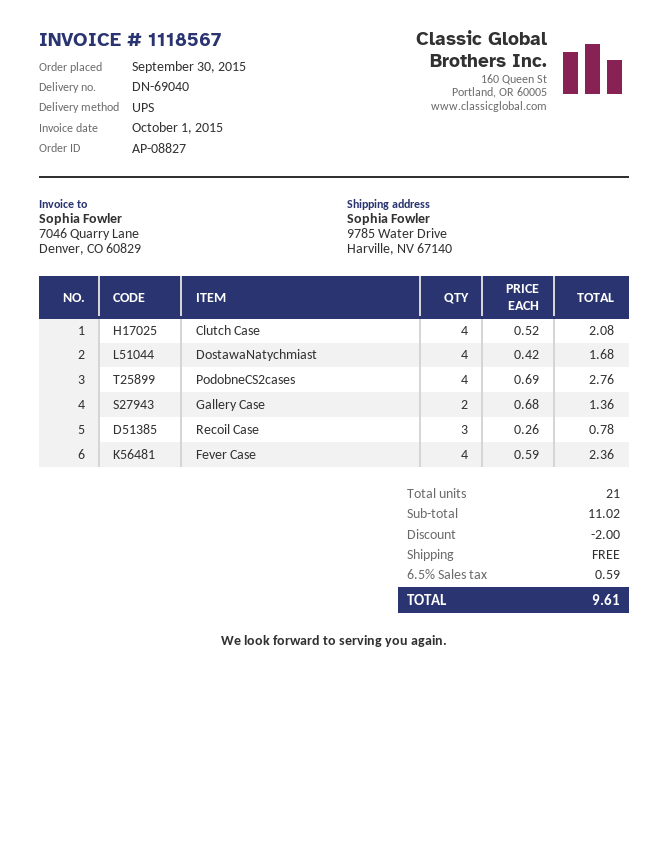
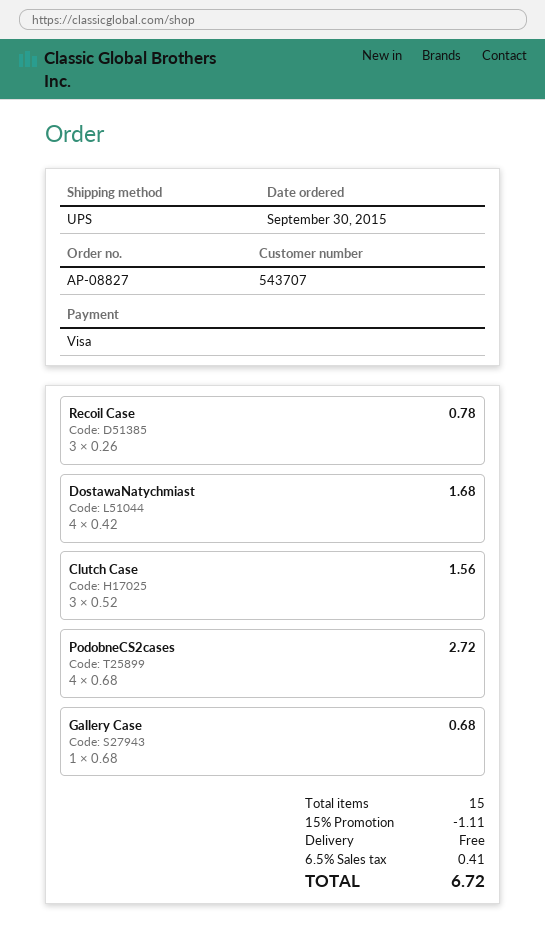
Clutch Case: 4 x 0.52 = 2.08 -> 3 x 0.52 = 1.56
PodobneCS2cases: 4 x 0.69 = 2.76 -> 4 x 0.68 = 2.72
Gallery Case: 2 x 0.68 = 1.36 -> 1 x 0.68 = 0.68
Fever Case: 4 x 0.59 = 2.36 -> none
total quantity: 21 -> 15
discount: 2.00 -> 1.11
tax: 6.5% = 0.59 -> 6.5% = 0.41
total: 9.61 -> 6.72

